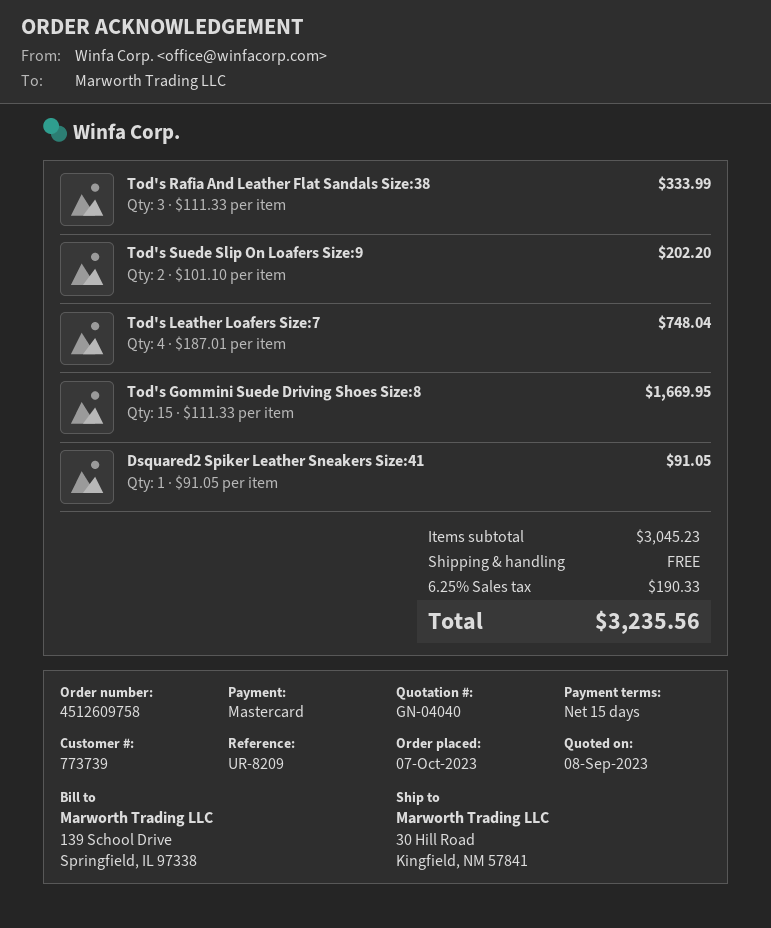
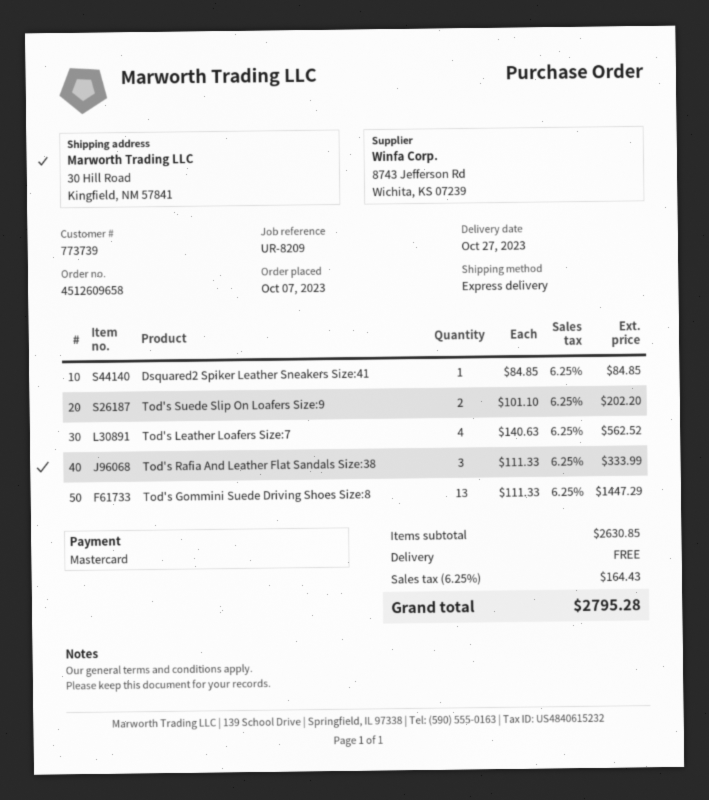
order number: 4512609758 -> 4512609658
Tod's Leather Loafers Size:7: 4 x 187.01 = 748.04 -> 4 x 140.63 = 562.52
Tod's Gommini Suede Driving Shoes Size:8: 15 x 111.33 = 1669.95 -> 13 x 111.33 = 1447.29
Dsquared2 Spiker Leather Sneakers Size:41: 1 x 91.05 = 91.05 -> 1 x 84.85 = 84.85
subtotal: 3045.23 -> 2630.85
tax: 6.25% = 190.33 -> 6.25% = 164.43
total: 3235.56 -> 2795.28

